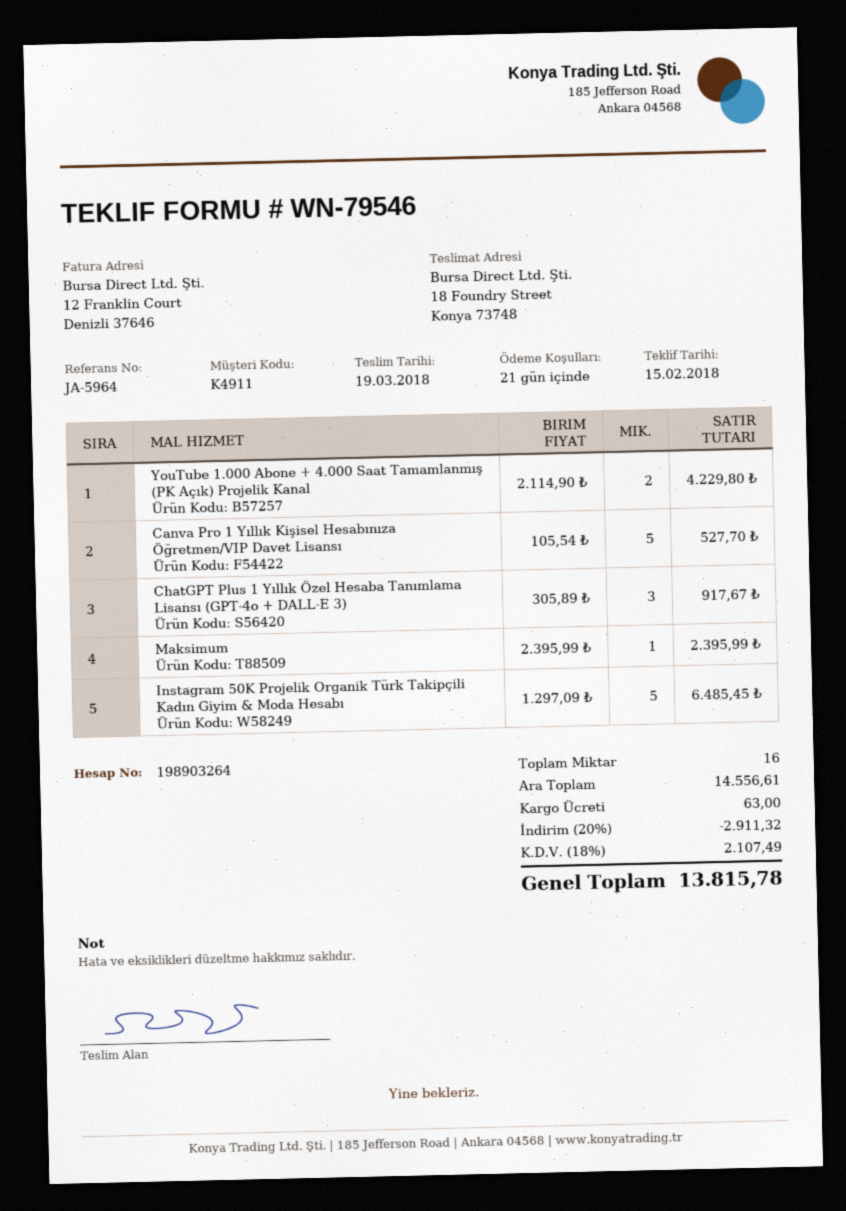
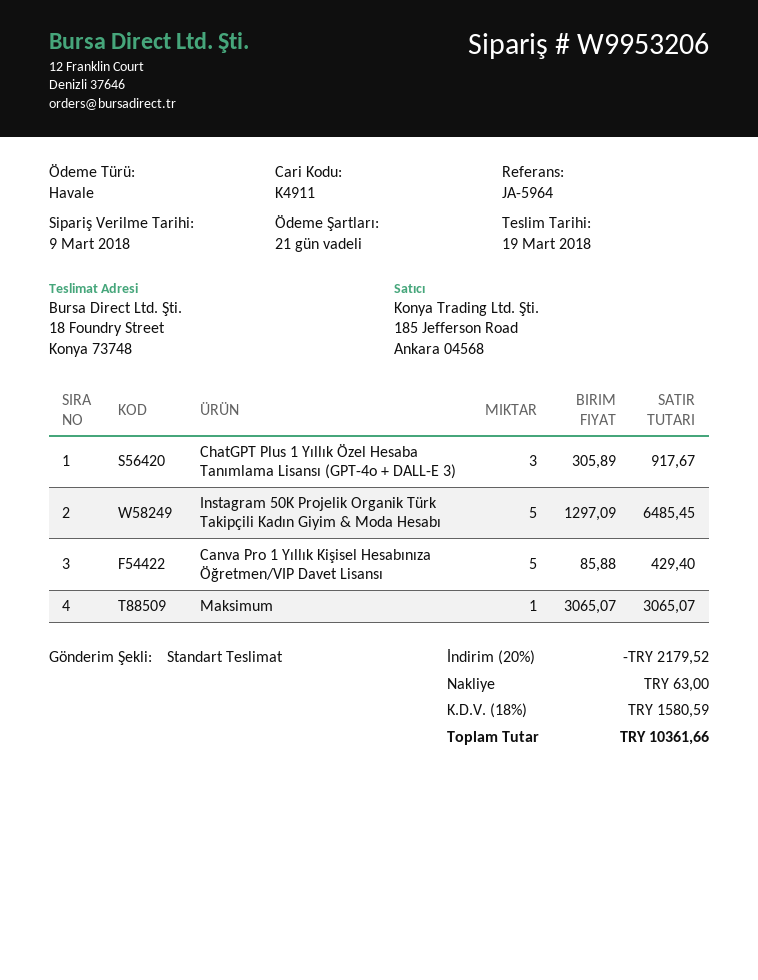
YouTube 1.000 Abone + 4.000 Saat Tamamlanmış (PK Açık) Projelik Kanal: 2 x 2114.90 = 4229.80 -> none
Canva Pro 1 Yıllık Kişisel Hesabınıza Öğretmen/VIP Davet Lisansı: 5 x 105.54 = 527.70 -> 5 x 85.88 = 429.40
Maksimum: 1 x 2395.99 = 2395.99 -> 1 x 3065.07 = 3065.07
discount: 20% = 2911.32 -> 20% = 2179.52
tax: 18% = 2107.49 -> 18% = 1580.59
total: 13815.78 -> 10361.66

